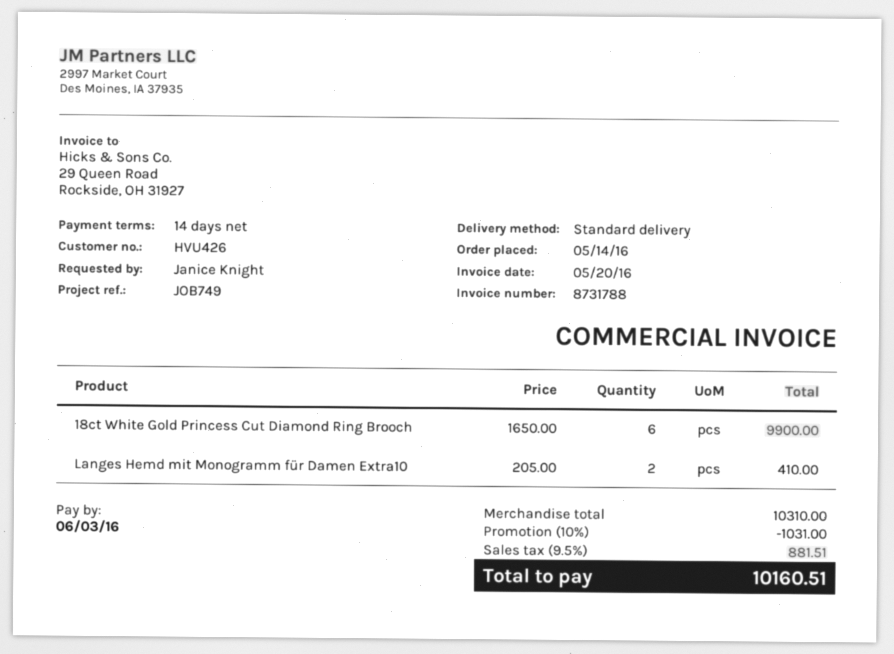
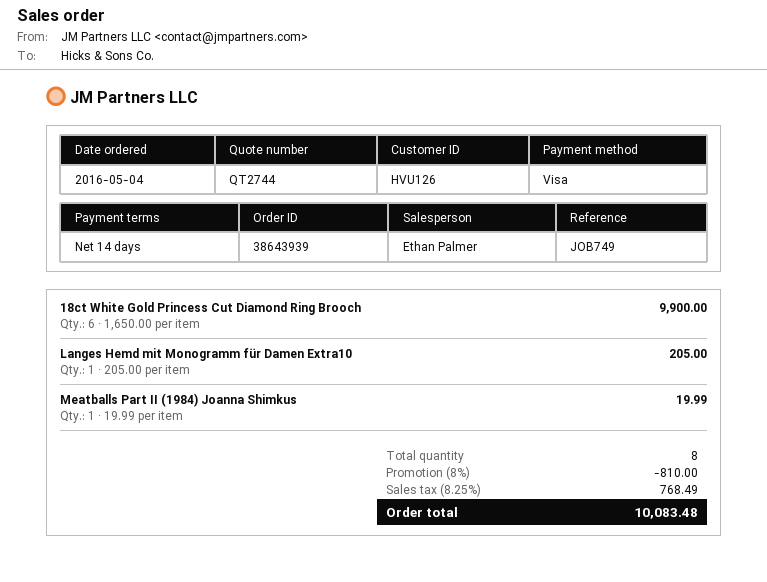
order date: 2016-05-14 -> 2016-05-04
customer number: HVU426 -> HVU126
Langes Hemd mit Monogramm für Damen Extra10: 2 x 205.00 = 410.00 -> 1 x 205.00 = 205.00
Meatballs Part II (1984) Joanna Shimkus: none -> 1 x 19.99 = 19.99
discount: 10% = 1031.00 -> 8% = 810.00
tax: 9.5% = 881.51 -> 8.25% = 768.49
total: 10160.51 -> 10083.48

